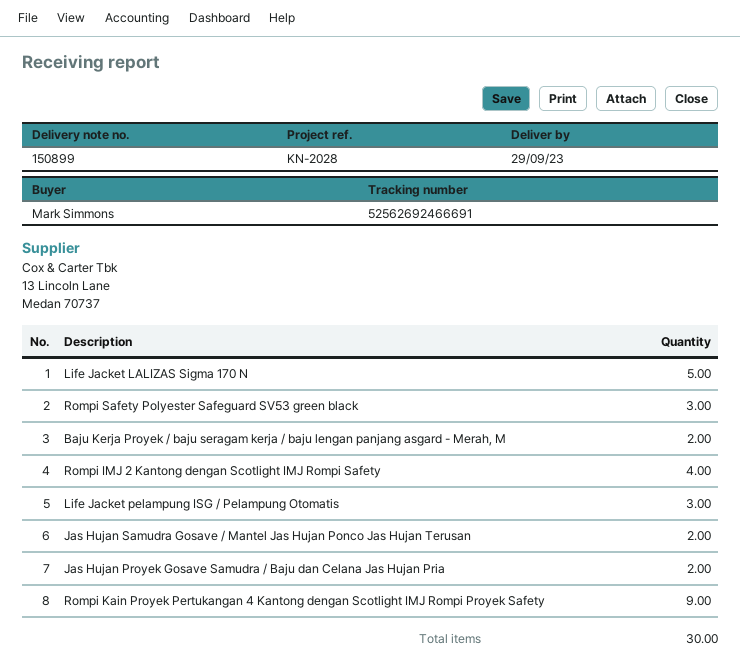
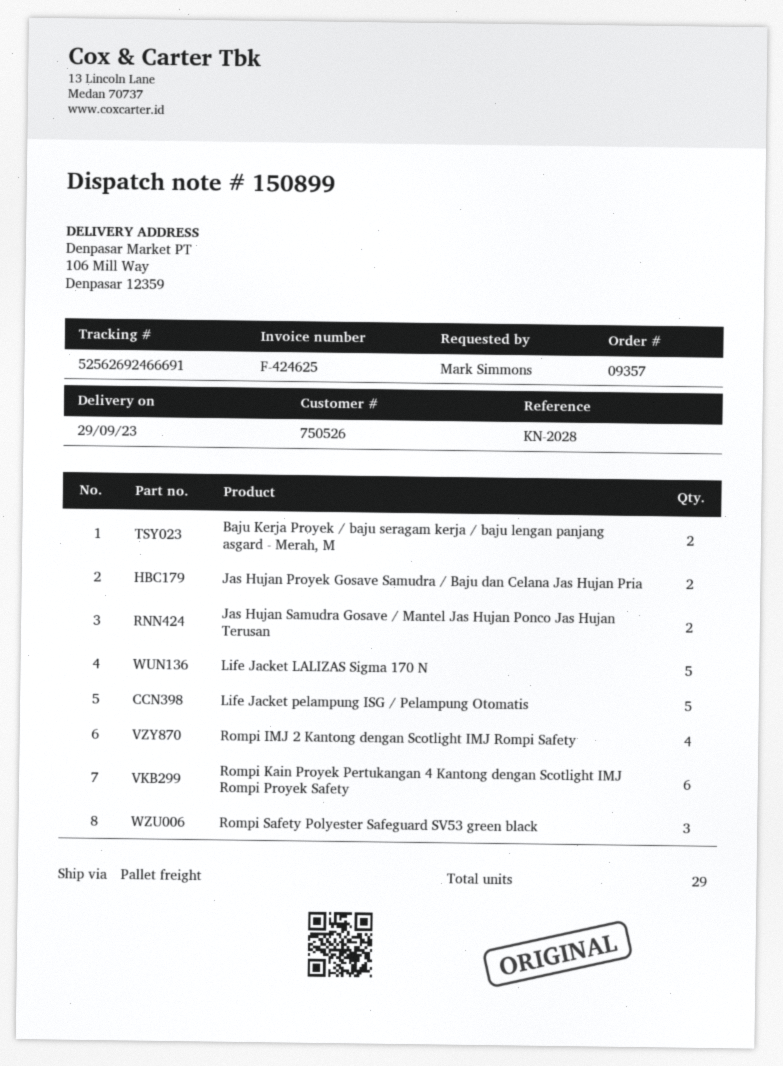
Life Jacket pelampung ISG / Pelampung Otomatis: 3 -> 5
Rompi Kain Proyek Pertukangan 4 Kantong dengan Scotlight IMJ Rompi Proyek Safety: 9 -> 6
total quantity: 30 -> 29

